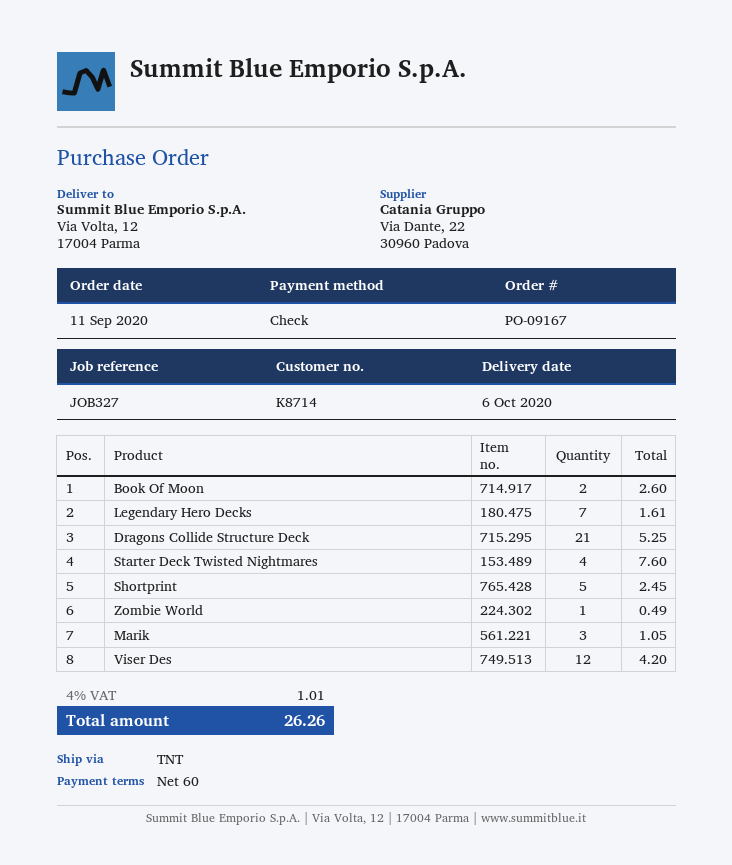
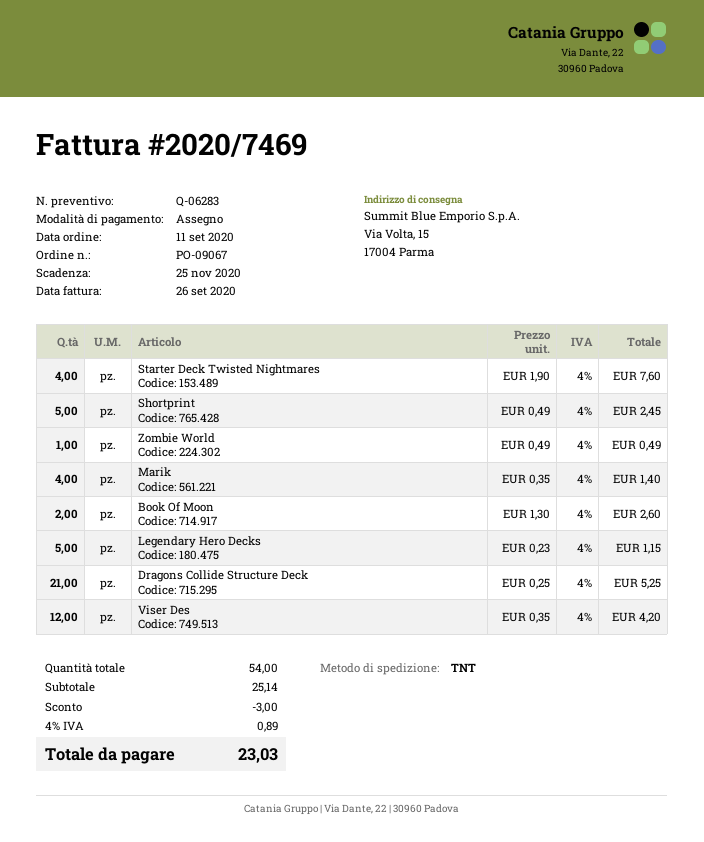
order number: PO-09167 -> PO-09067
ship to: Via Volta, 12, 17004 Parma -> Via Volta, 15, 17004 Parma
Legendary Hero Decks: 7 for 1.61 -> 5 for 1.15
Marik: 3 for 1.05 -> 4 for 1.40
discount: none -> 3.00
tax: 4% = 1.01 -> 4% = 0.89
total: 26.26 -> 23.03

